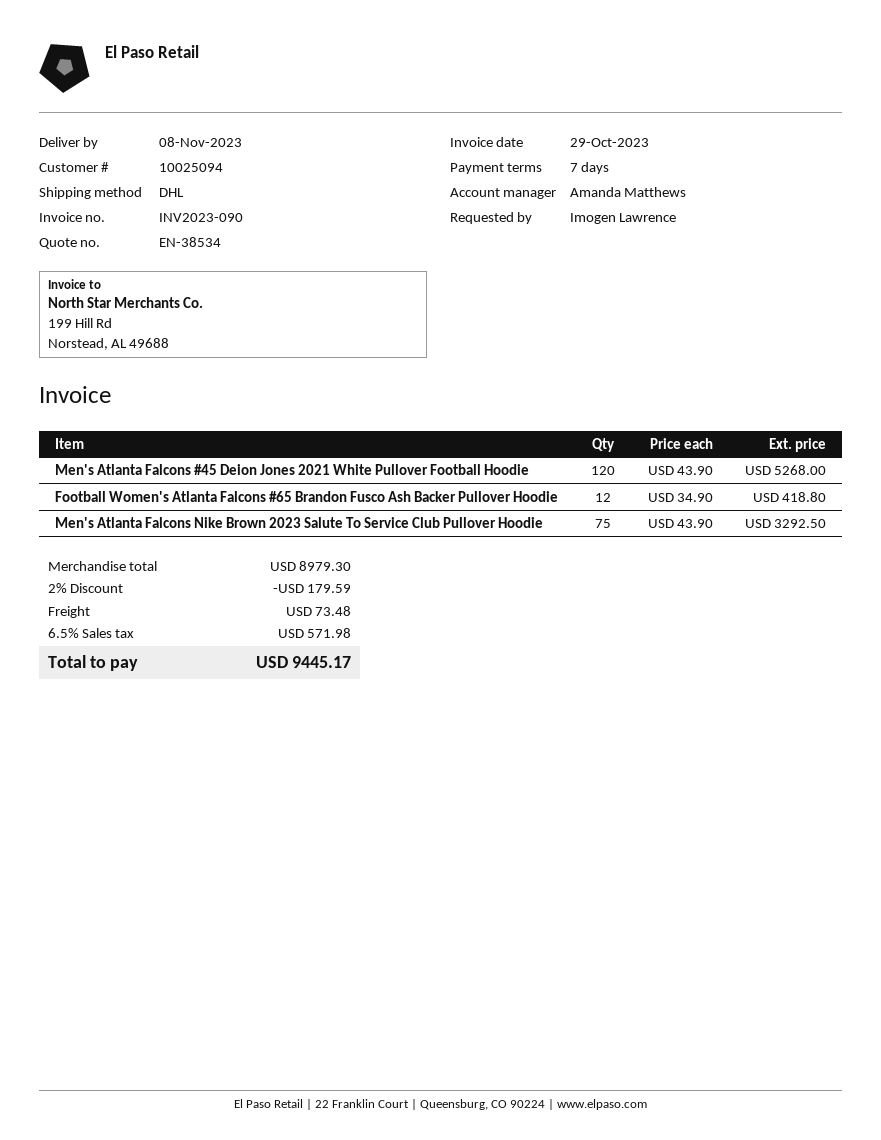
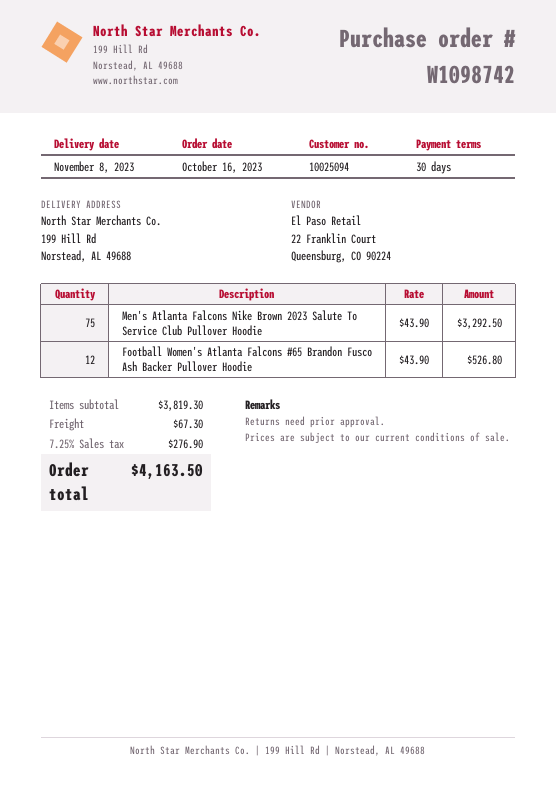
payment terms: 7 days -> 30 days
Men's Atlanta Falcons #45 Deion Jones 2021 White Pullover Football Hoodie: 120 x 43.90 = 5268.00 -> none
Football Women's Atlanta Falcons #65 Brandon Fusco Ash Backer Pullover Hoodie: 12 x 34.90 = 418.80 -> 12 x 43.90 = 526.80
subtotal: 8979.30 -> 3819.30
discount: 2% = 179.59 -> none
shipping: 73.48 -> 67.30
tax: 6.5% = 571.98 -> 7.25% = 276.90
total: 9445.17 -> 4163.50

